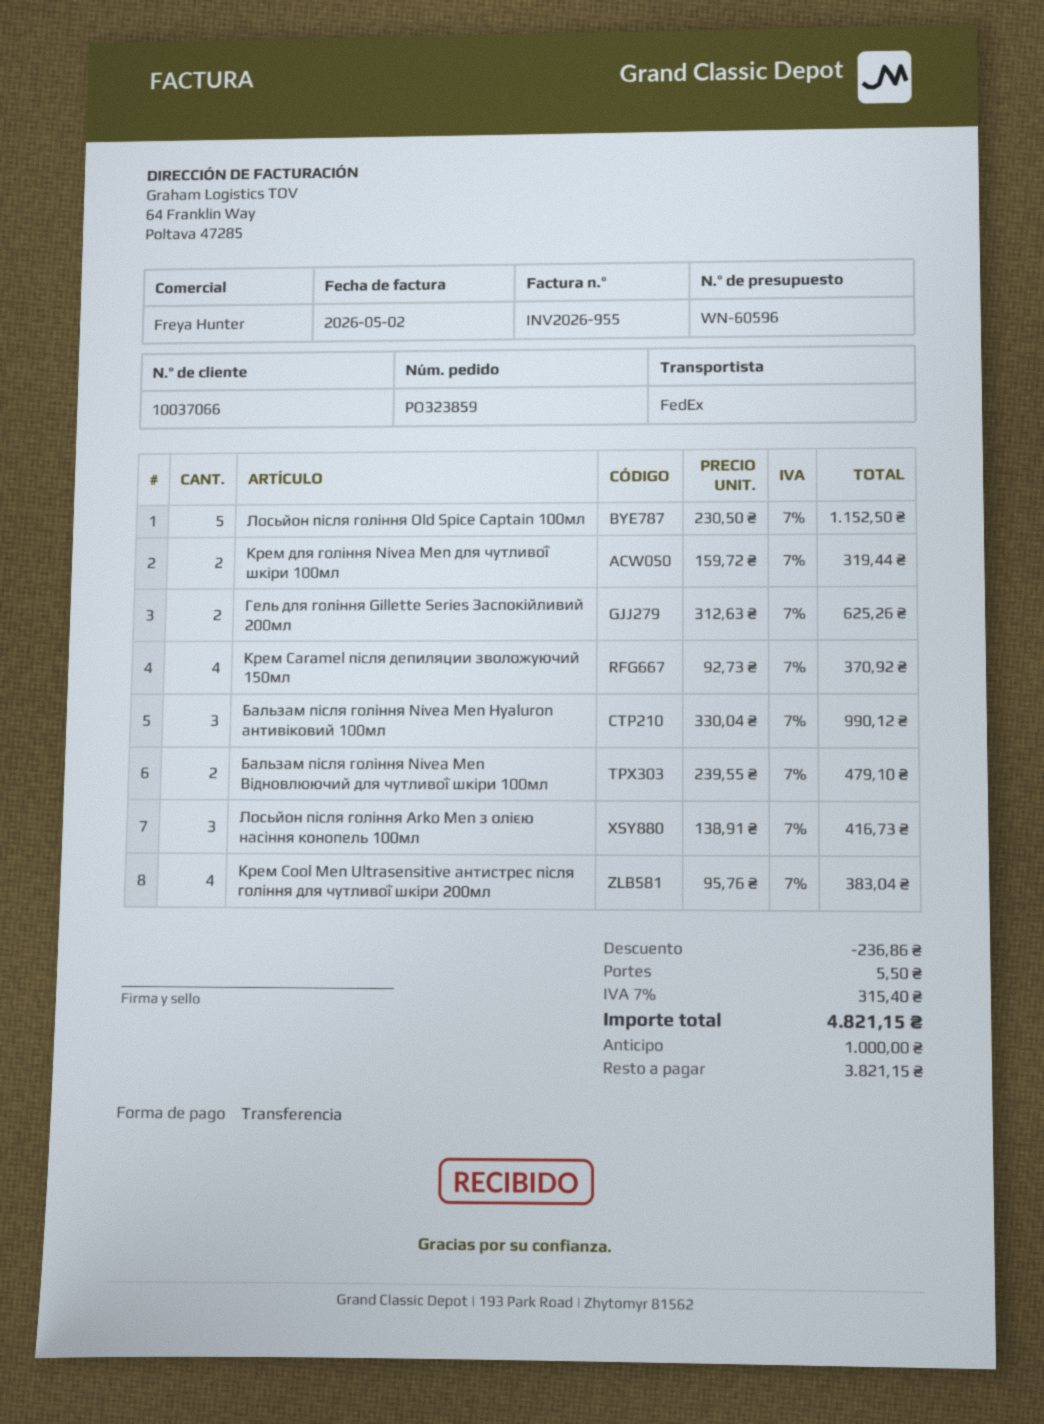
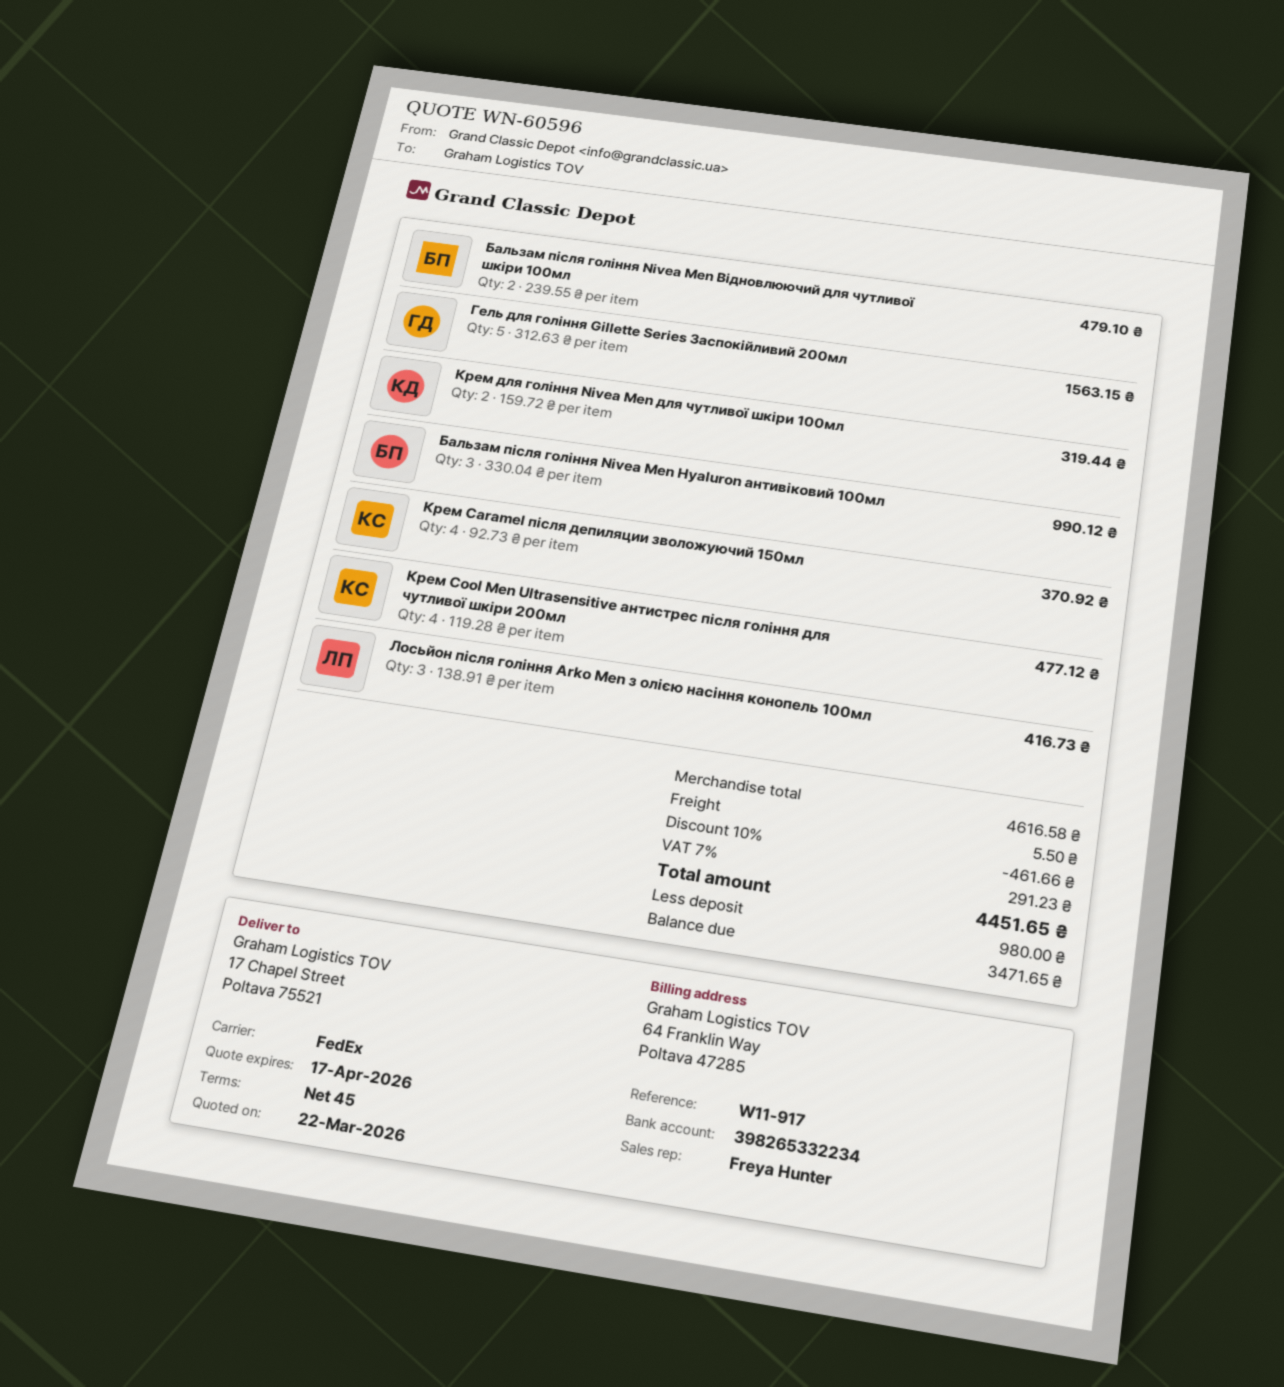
Лосьйон після гоління Old Spice Captain 100мл: 5 x 230.50 = 1152.50 -> none
Гель для гоління Gillette Series Заспокійливий 200мл: 2 x 312.63 = 625.26 -> 5 x 312.63 = 1563.15
Крем Cool Men Ultrasensitive антистрес після гоління для чутливої шкіри 200мл: 4 x 95.76 = 383.04 -> 4 x 119.28 = 477.12
discount: 236.86 -> 461.66
tax: 7% = 315.40 -> 7% = 291.23
total: 4821.15 -> 4451.65
deposit: 1000.00 -> 980.00
balance: 3821.15 -> 3471.65

